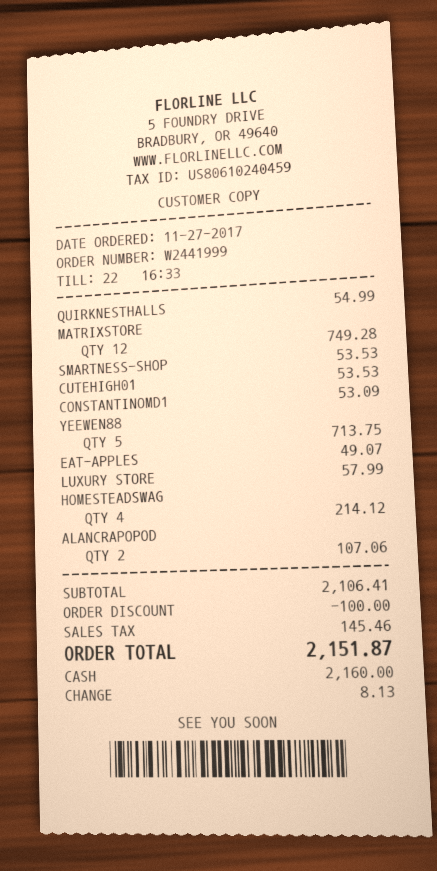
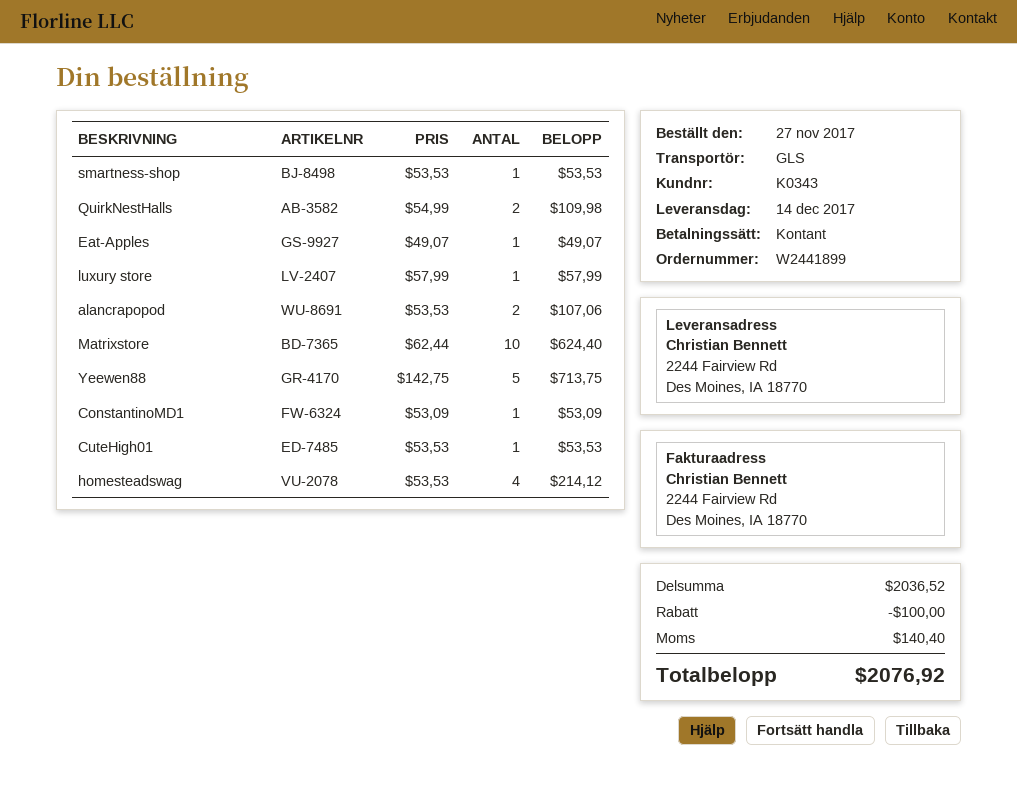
order number: W2441999 -> W2441899
QUIRKNESTHALLS: 1 for 54.99 -> 2 for 109.98
MATRIXSTORE: 12 for 749.28 -> 10 for 624.40
subtotal: 2106.41 -> 2036.52
tax: 145.46 -> 140.40
total: 2151.87 -> 2076.92

